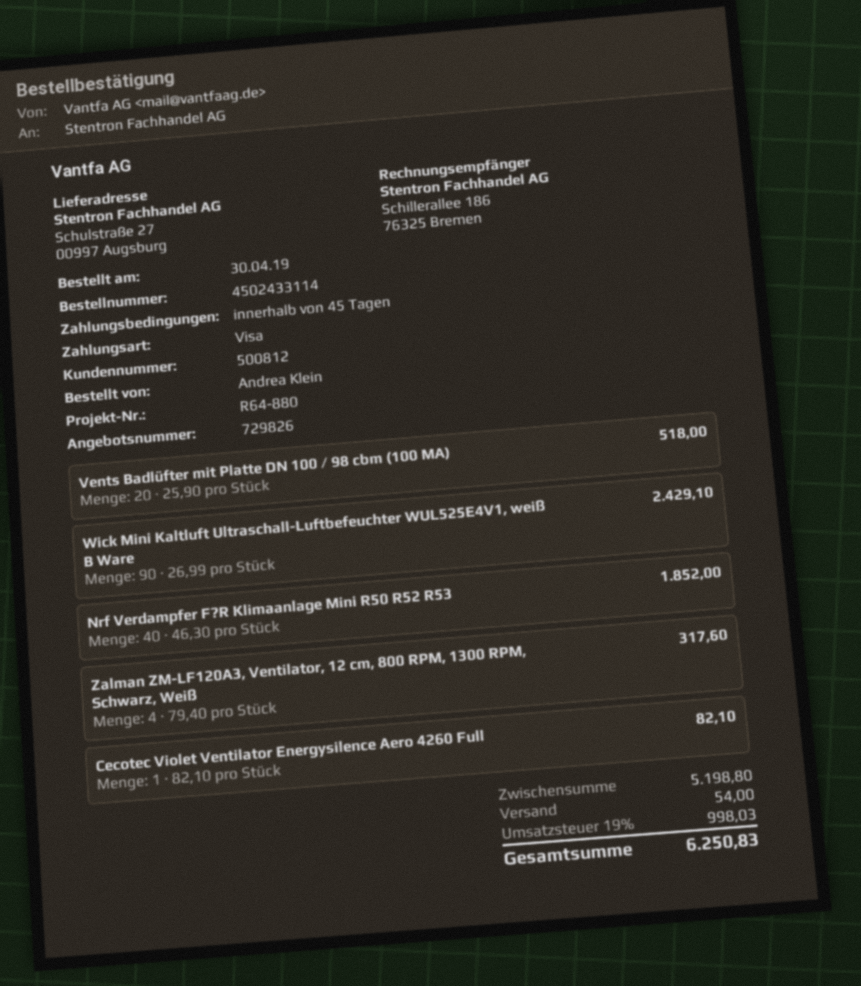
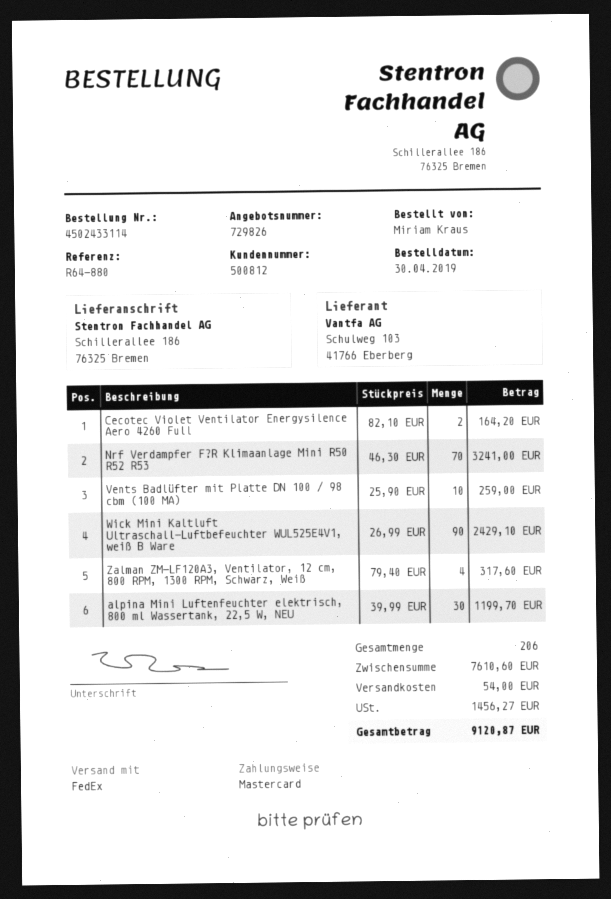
ordered by: Andrea Klein -> Miriam Kraus
payment method: Visa -> Mastercard
ship to: Schulstraße 27, 00997 Augsburg -> Schillerallee 186, 76325 Bremen
Vents Badlüfter mit Platte DN 100 / 98 cbm (100 MA): 20 x 25.90 = 518.00 -> 10 x 25.90 = 259.00
Nrf Verdampfer F?R Klimaanlage Mini R50 R52 R53: 40 x 46.30 = 1852.00 -> 70 x 46.30 = 3241.00
Cecotec Violet Ventilator Energysilence Aero 4260 Full: 1 x 82.10 = 82.10 -> 2 x 82.10 = 164.20
alpina Mini Luftenfeuchter elektrisch, 800 ml Wassertank, 22,5 W, NEU: none -> 30 x 39.99 = 1199.70
subtotal: 5198.80 -> 7610.60
tax: 998.03 -> 1456.27
total: 6250.83 -> 9120.87

